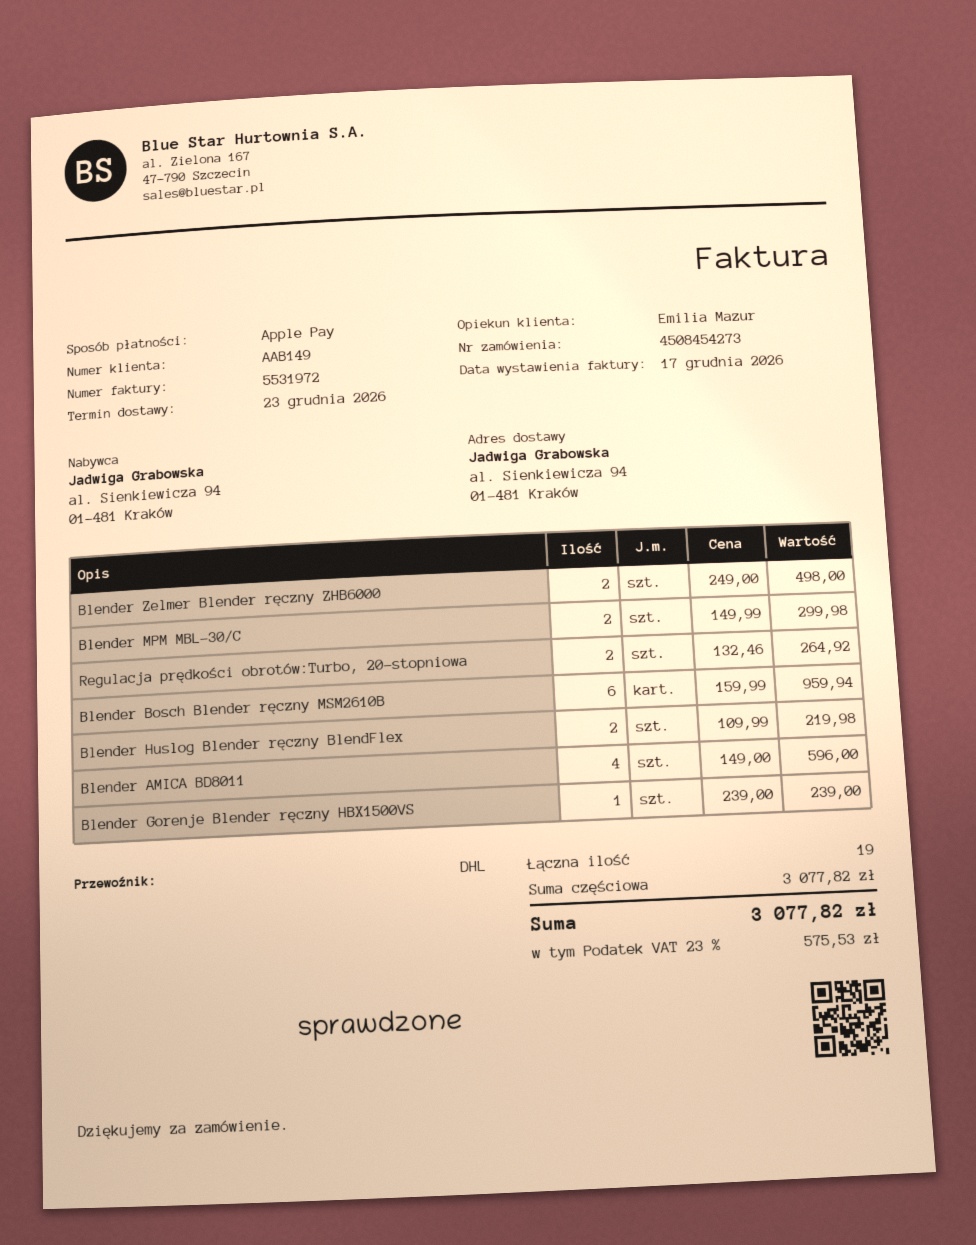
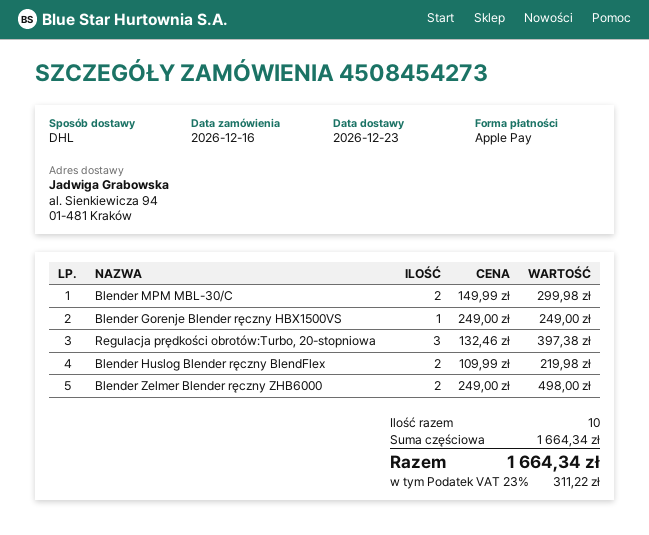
Regulacja prędkości obrotów:Turbo, 20-stopniowa: 2 x 132.46 = 264.92 -> 3 x 132.46 = 397.38
Blender Bosch Blender ręczny MSM2610B: 6 x 159.99 = 959.94 -> none
Blender AMICA BD8011: 4 x 149.00 = 596.00 -> none
Blender Gorenje Blender ręczny HBX1500VS: 1 x 239.00 = 239.00 -> 1 x 249.00 = 249.00
total quantity: 19 -> 10
subtotal: 3077.82 -> 1664.34
tax: 23% = 575.53 -> 23% = 311.22
total: 3077.82 -> 1664.34

